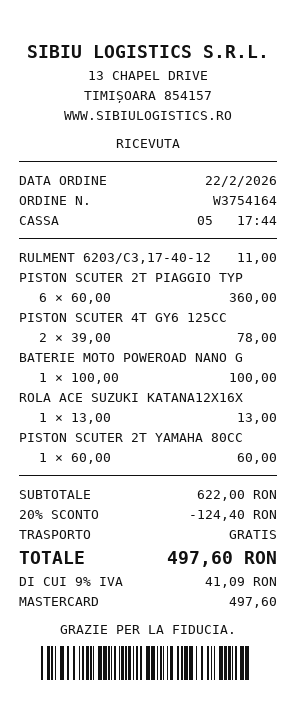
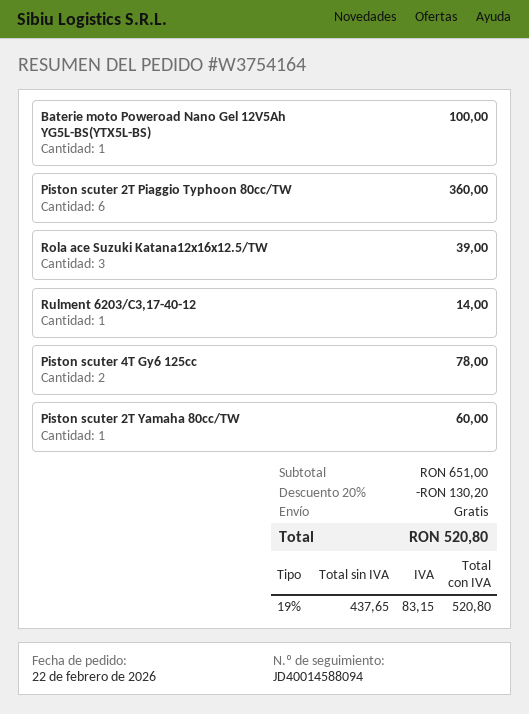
RULMENT 6203/C3,17-40-12: 1 for 11.00 -> 1 for 14.00
ROLA ACE SUZUKI KATANA12X16X: 1 for 13.00 -> 3 for 39.00
subtotal: 622.00 -> 651.00
discount: 20% = 124.40 -> 20% = 130.20
tax: 9% = 41.09 -> 19% = 83.15
total: 497.60 -> 520.80

